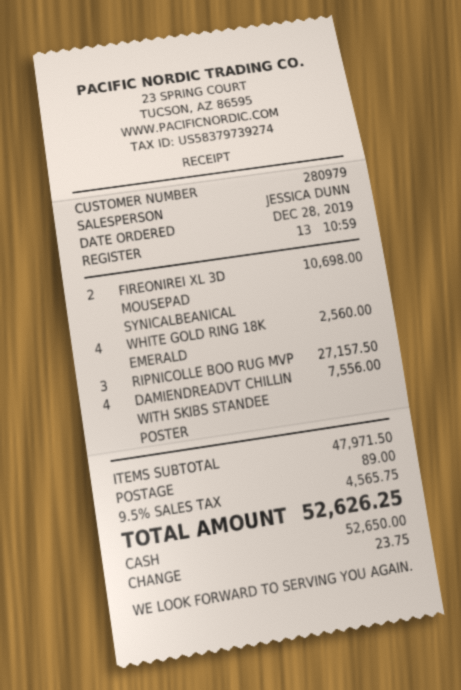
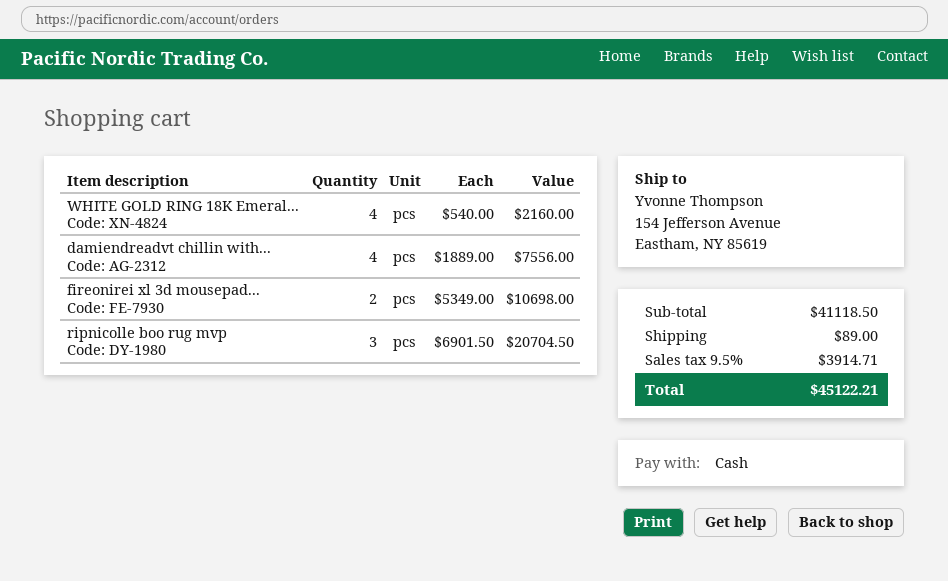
WHITE GOLD RING 18K EMERALD: 4 for 2560.00 -> 4 for 2160.00
RIPNICOLLE BOO RUG MVP: 3 for 27157.50 -> 3 for 20704.50
subtotal: 47971.50 -> 41118.50
tax: 9.5% = 4565.75 -> 9.5% = 3914.71
total: 52626.25 -> 45122.21

